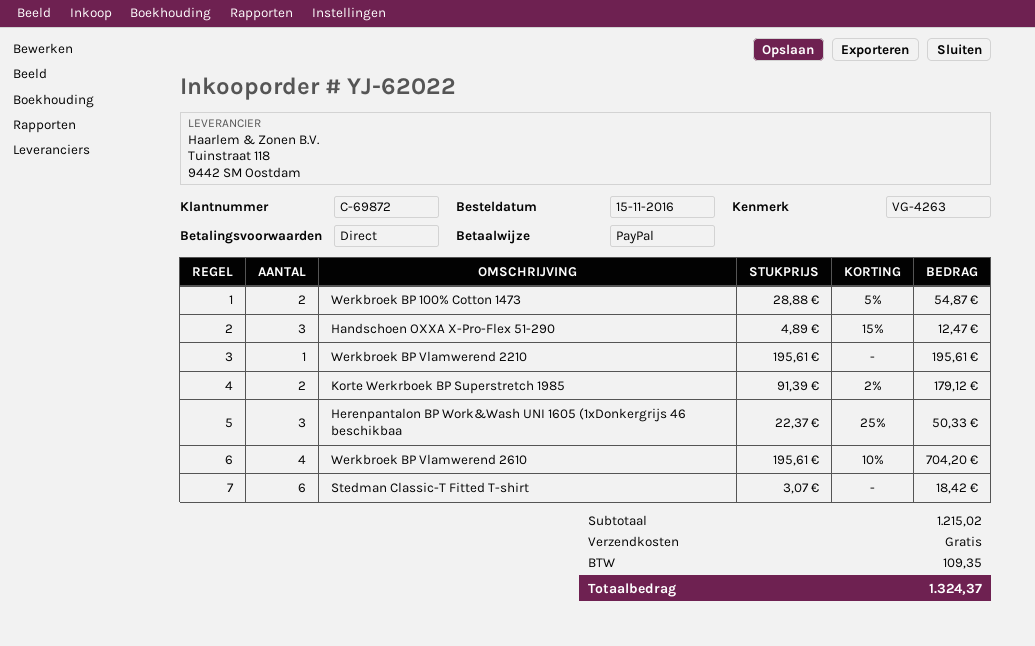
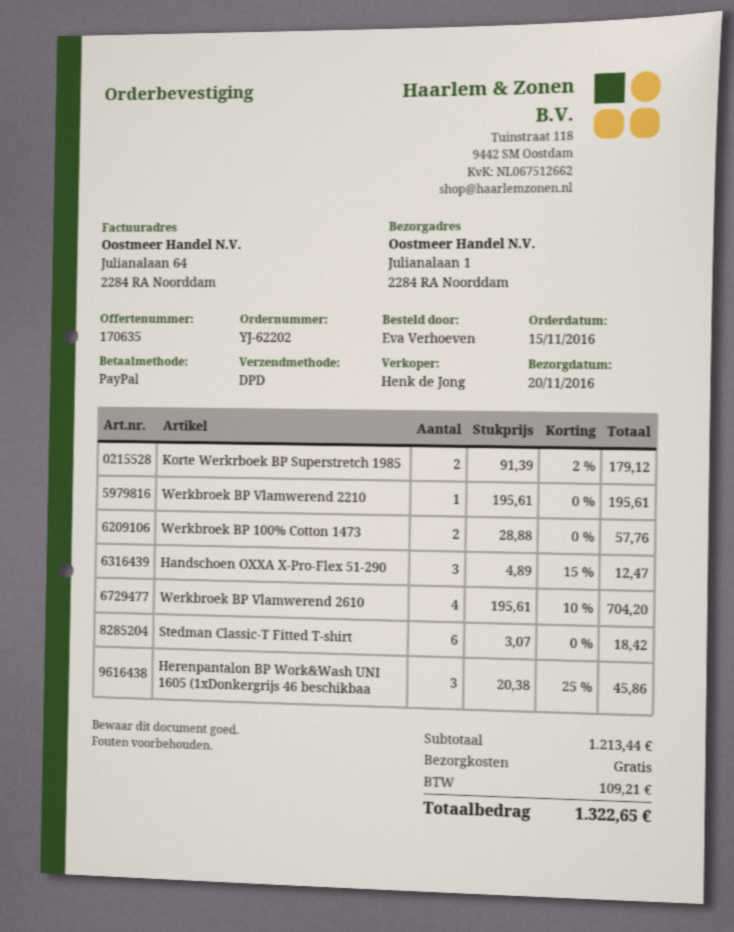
order number: YJ-62022 -> YJ-62202
Werkbroek BP 100% Cotton 1473: 2 x 28.88 - 5% = 54.87 -> 2 x 28.88 = 57.76
Herenpantalon BP Work&Wash UNI 1605 (1xDonkergrijs 46 beschikbaa: 3 x 22.37 - 25% = 50.33 -> 3 x 20.38 - 25% = 45.86
subtotal: 1215.02 -> 1213.44
tax: 109.35 -> 109.21
total: 1324.37 -> 1322.65

